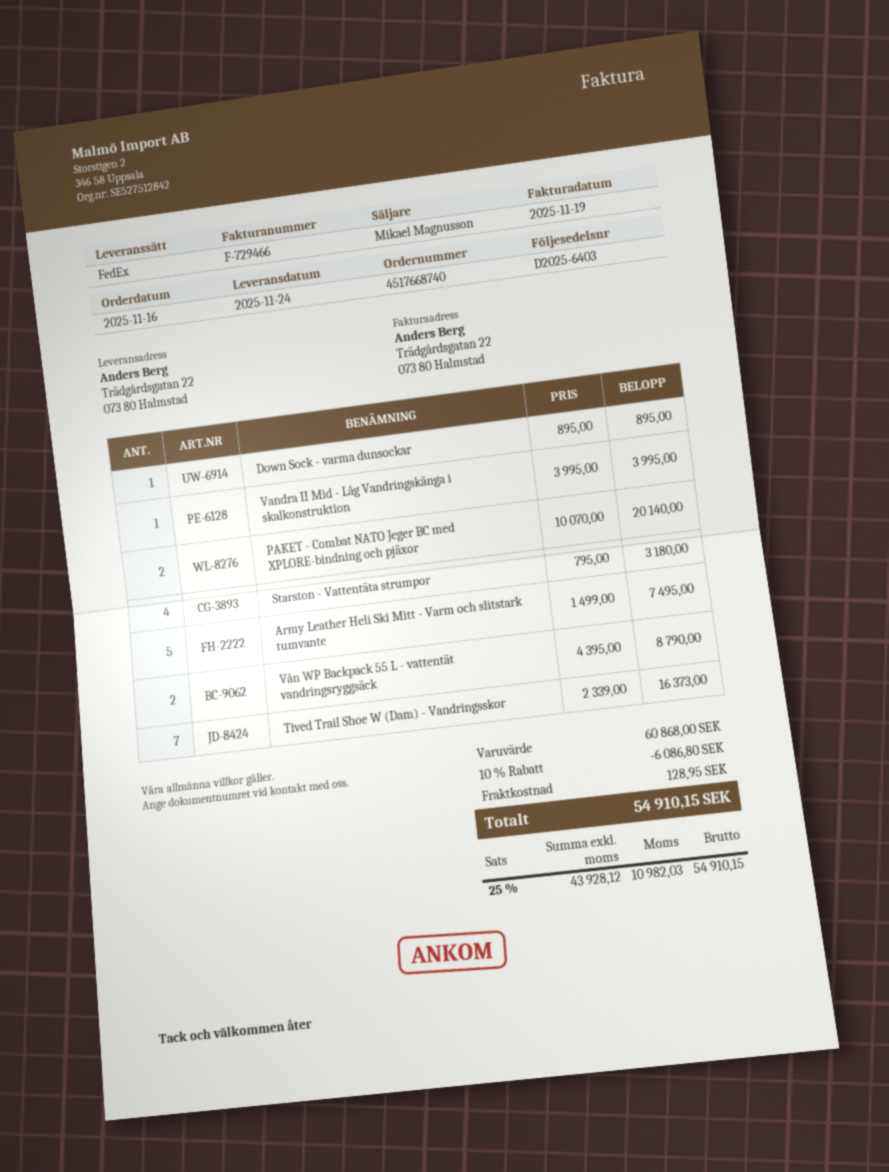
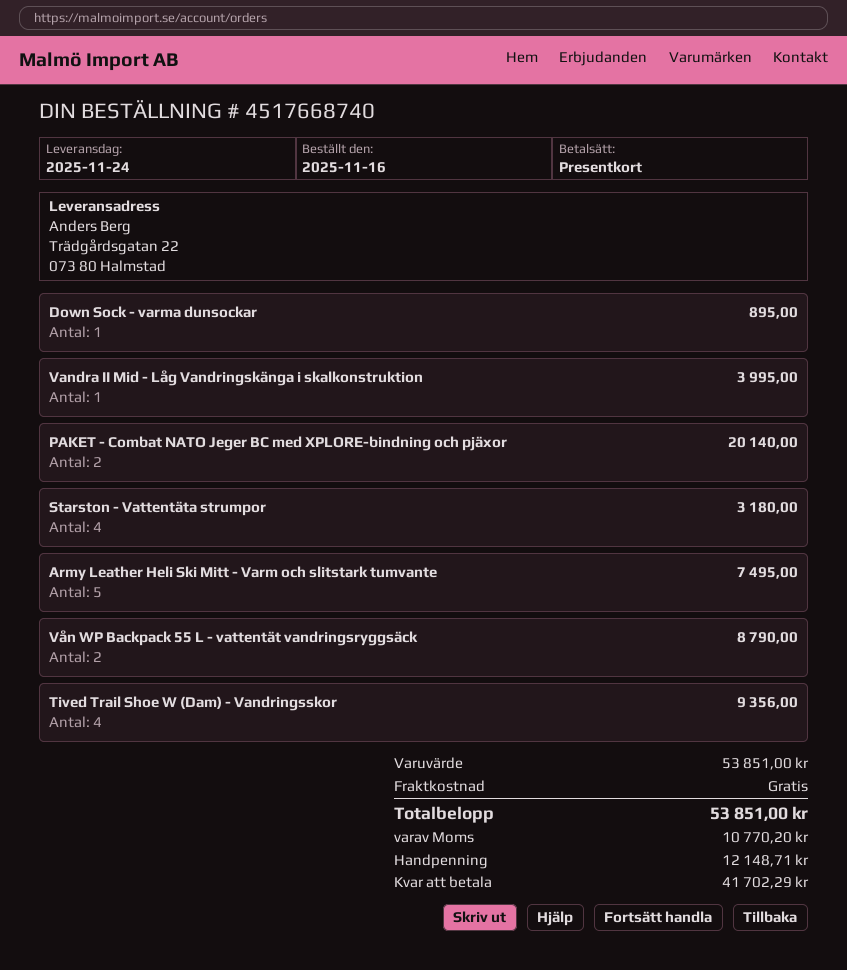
Tived Trail Shoe W (Dam) - Vandringsskor: 7 for 16373.00 -> 4 for 9356.00
subtotal: 60868.00 -> 53851.00
discount: 10% = 6086.80 -> none
shipping: 128.95 -> 0.00
tax: 10982.03 -> 10770.20
total: 54910.15 -> 53851.00

